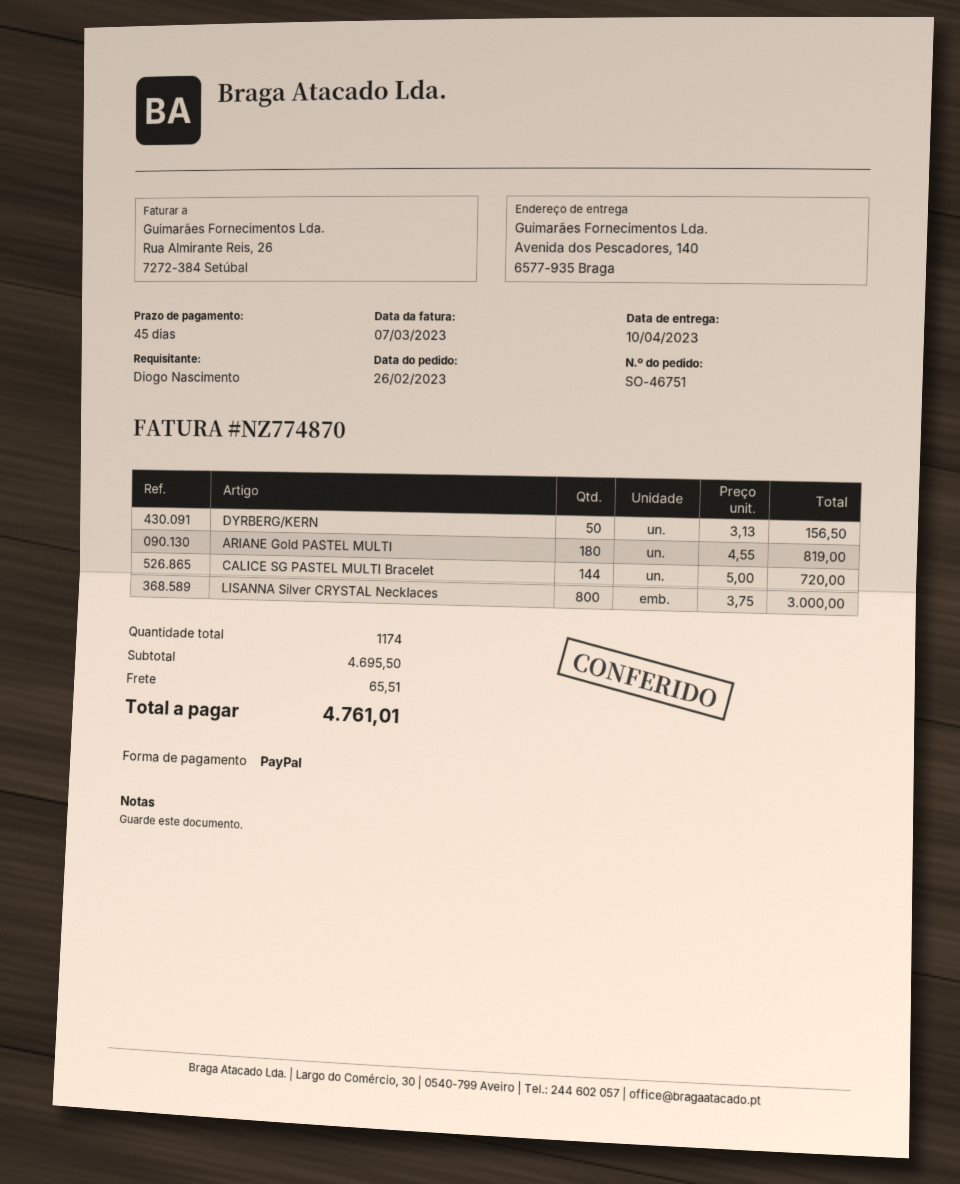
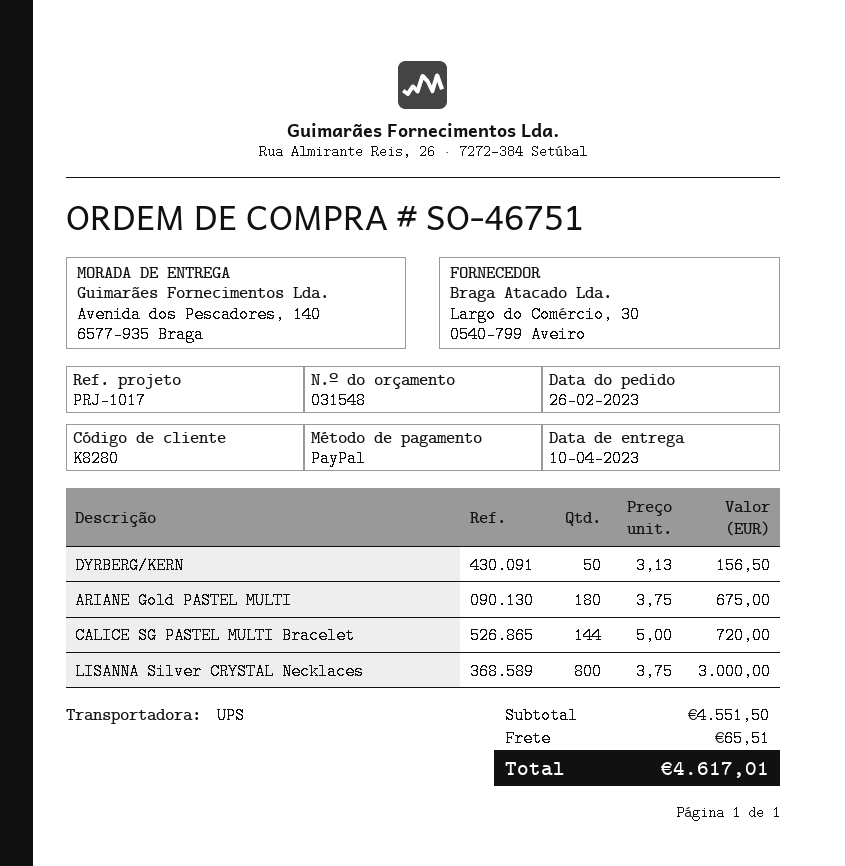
ARIANE Gold PASTEL MULTI: 180 x 4.55 = 819.00 -> 180 x 3.75 = 675.00
subtotal: 4695.50 -> 4551.50
total: 4761.01 -> 4617.01

